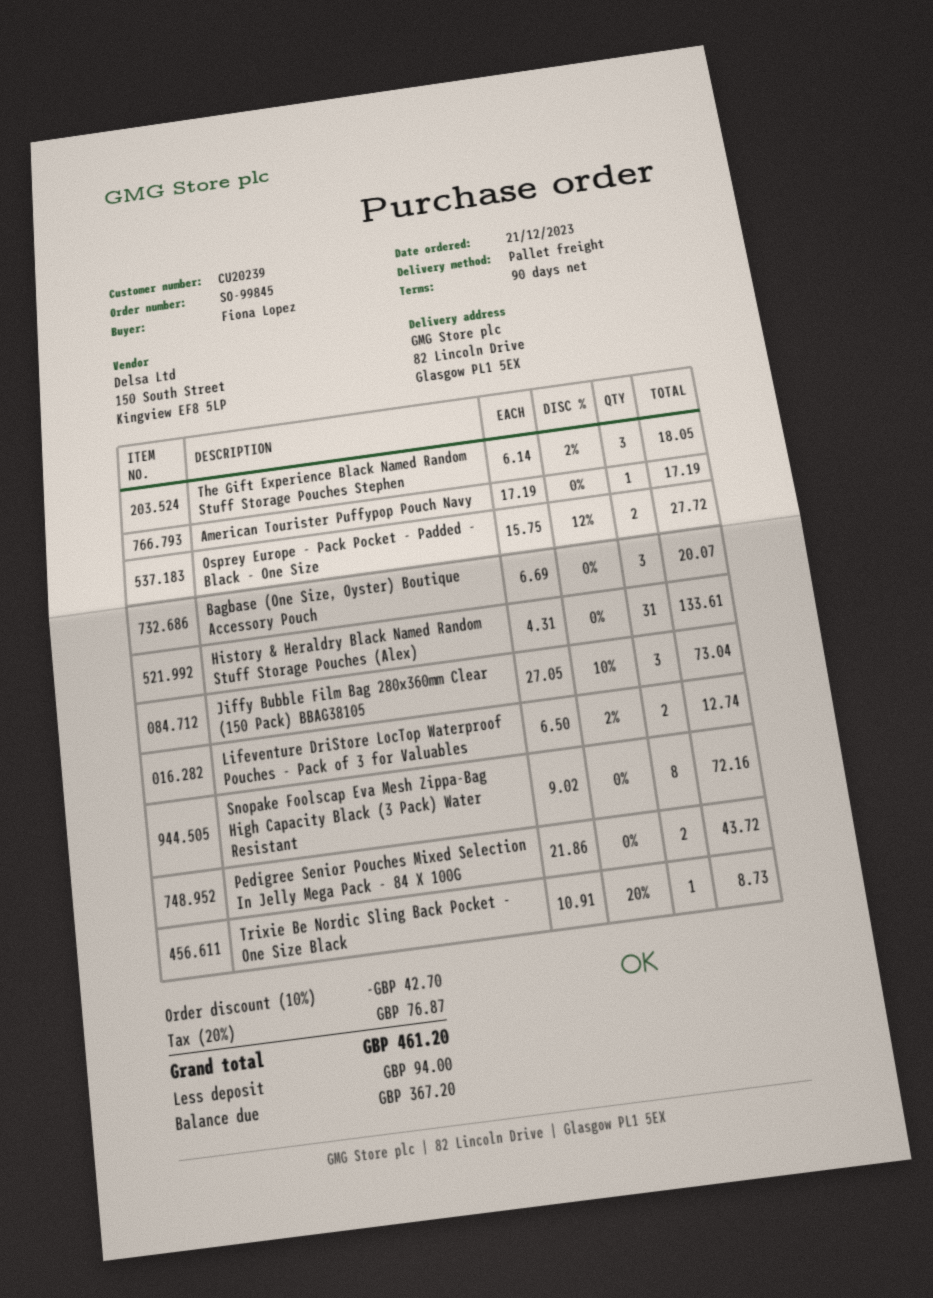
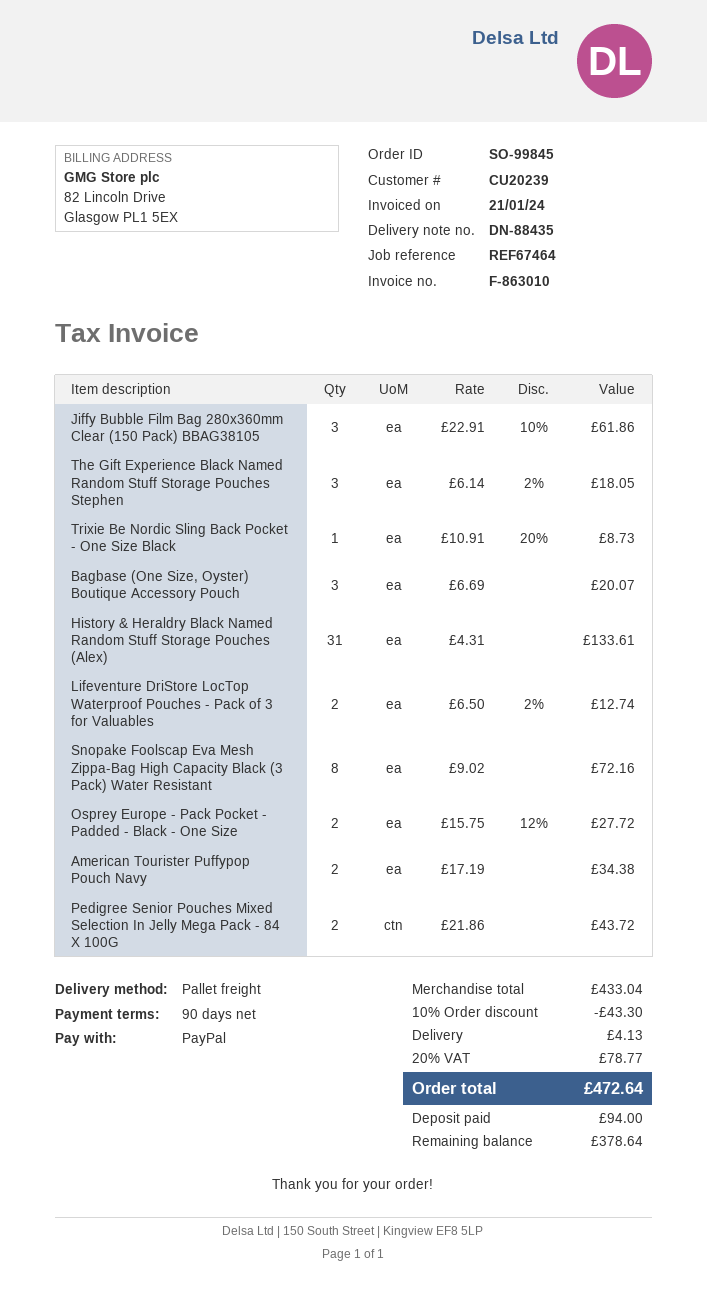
American Tourister Puffypop Pouch Navy: 1 x 17.19 = 17.19 -> 2 x 17.19 = 34.38
Jiffy Bubble Film Bag 280x360mm Clear (150 Pack) BBAG38105: 3 x 27.05 - 10% = 73.04 -> 3 x 22.91 - 10% = 61.86
discount: 10% = 42.70 -> 10% = 43.30
shipping: none -> 4.13
tax: 20% = 76.87 -> 20% = 78.77
total: 461.20 -> 472.64
balance: 367.20 -> 378.64

